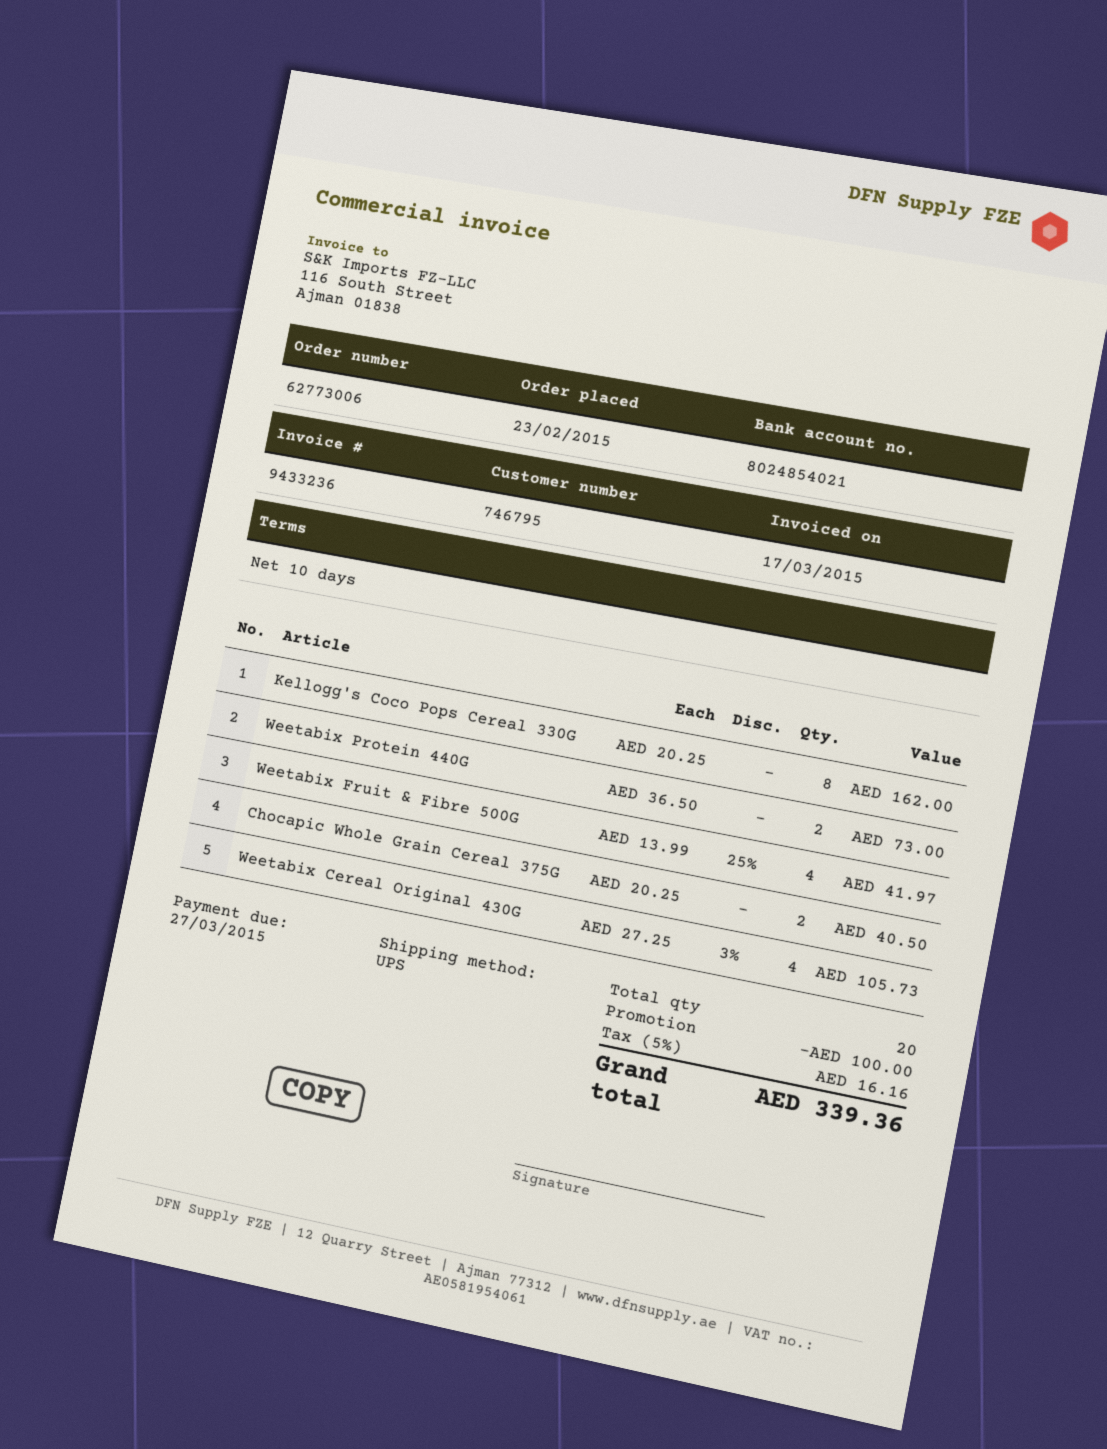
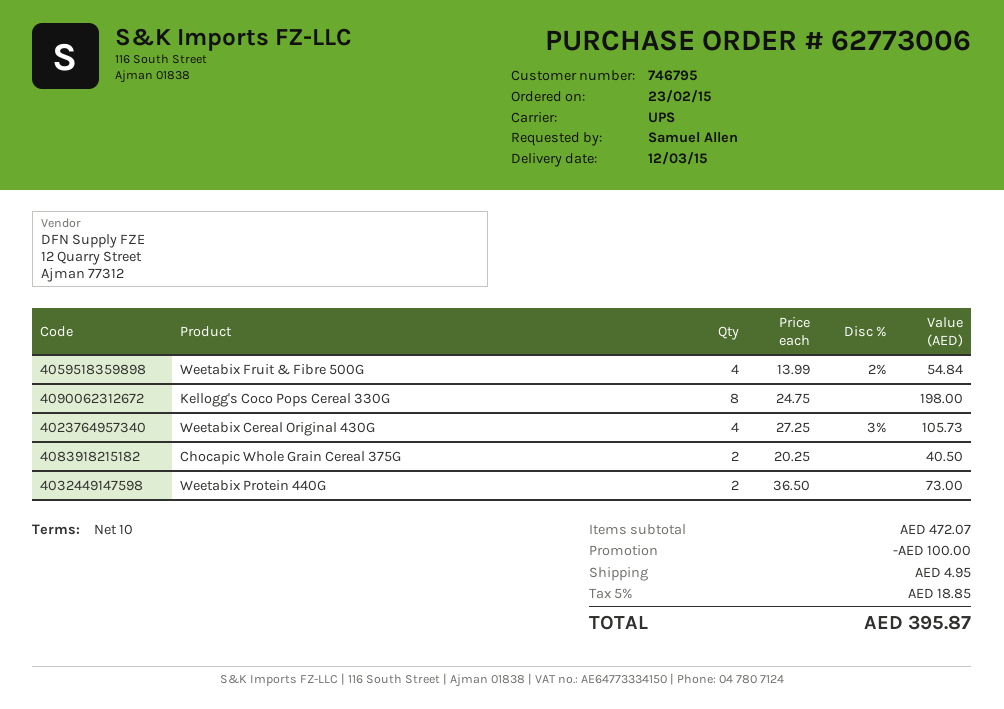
Kellogg's Coco Pops Cereal 330G: 8 x 20.25 = 162.00 -> 8 x 24.75 = 198.00
Weetabix Fruit & Fibre 500G: 4 x 13.99 - 25% = 41.97 -> 4 x 13.99 - 2% = 54.84
shipping: none -> 4.95
tax: 5% = 16.16 -> 5% = 18.85
total: 339.36 -> 395.87

